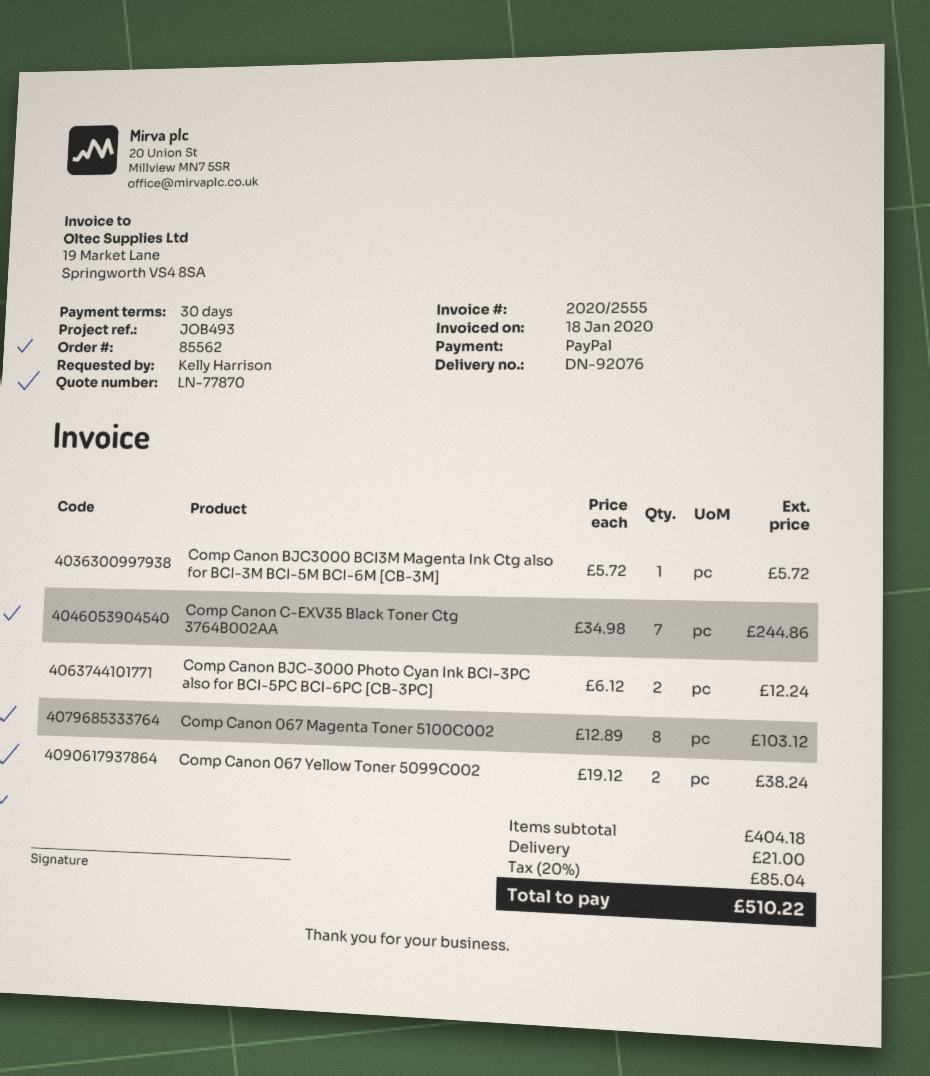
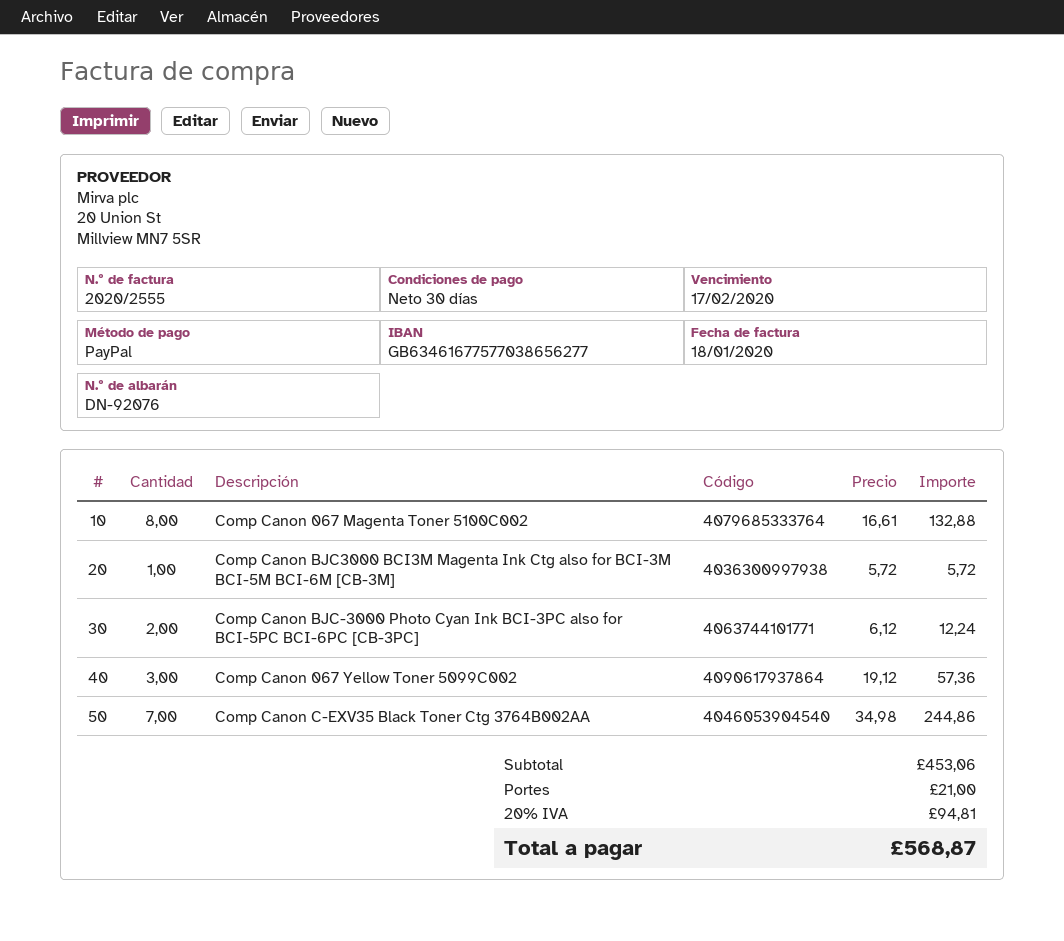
Comp Canon 067 Magenta Toner 5100C002: 8 x 12.89 = 103.12 -> 8 x 16.61 = 132.88
Comp Canon 067 Yellow Toner 5099C002: 2 x 19.12 = 38.24 -> 3 x 19.12 = 57.36
subtotal: 404.18 -> 453.06
tax: 20% = 85.04 -> 20% = 94.81
total: 510.22 -> 568.87

